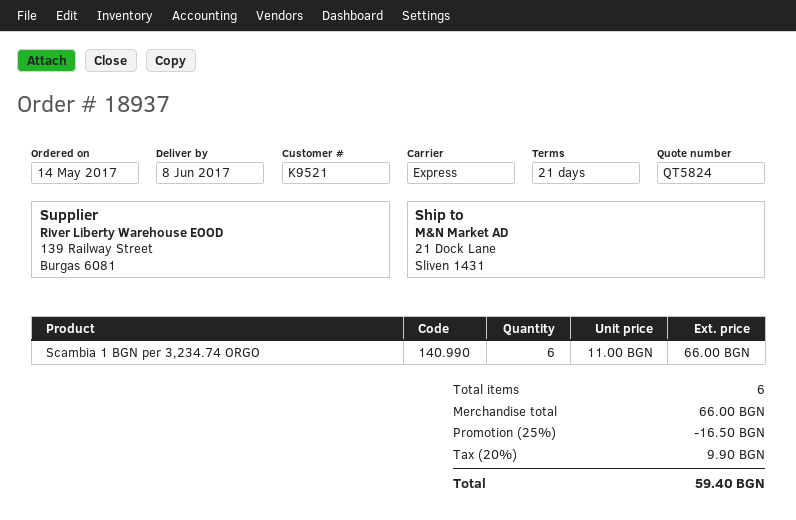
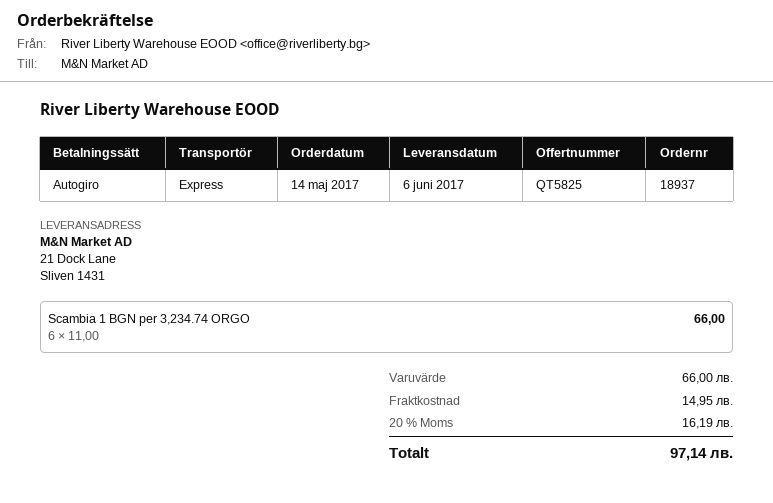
quote number: QT5824 -> QT5825
delivery date: 2017-06-08 -> 2017-06-06
discount: 25% = 16.50 -> none
shipping: none -> 14.95
tax: 20% = 9.90 -> 20% = 16.19
total: 59.40 -> 97.14

